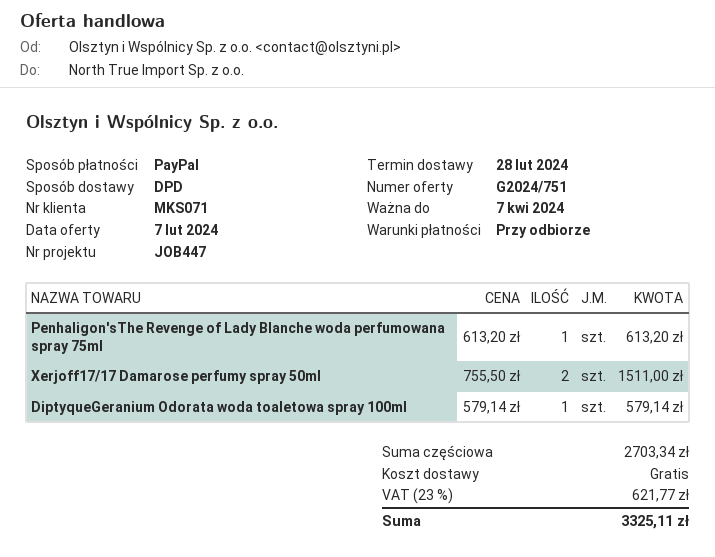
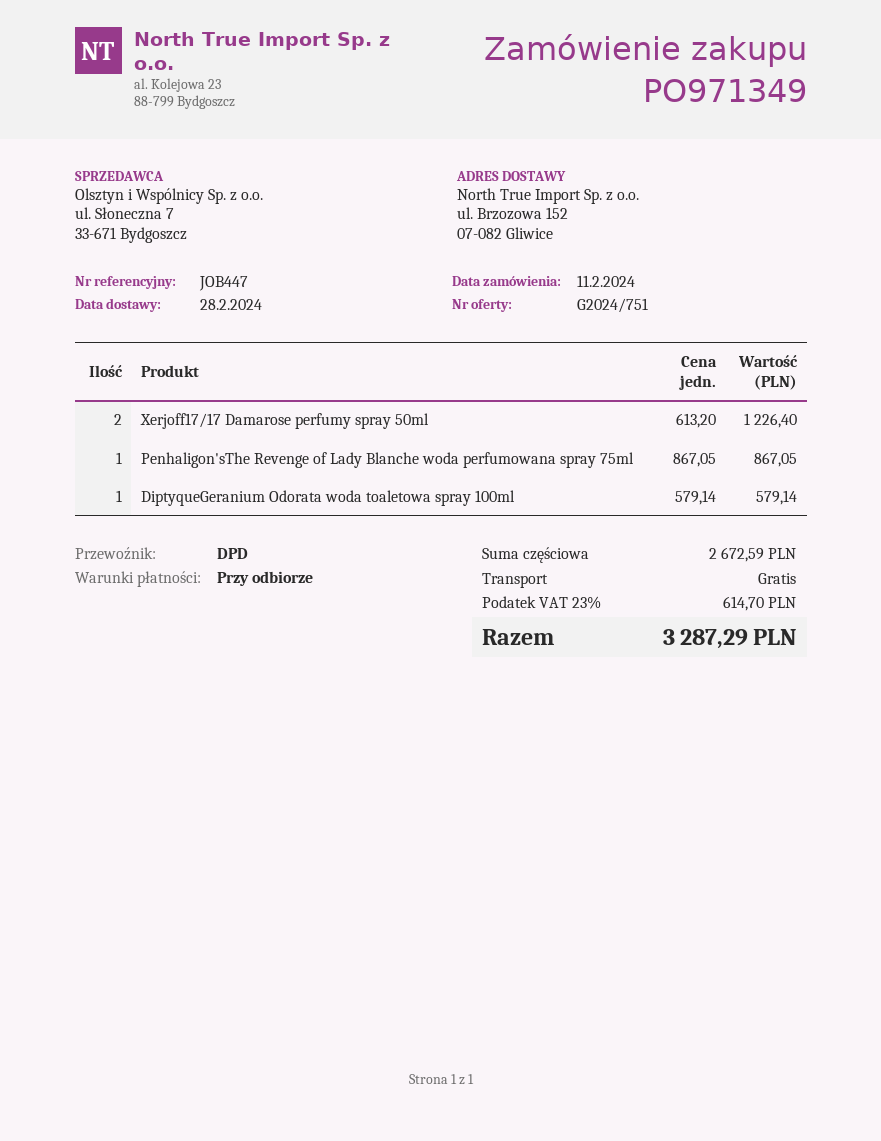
Penhaligon'sThe Revenge of Lady Blanche woda perfumowana spray 75ml: 1 x 613.20 = 613.20 -> 1 x 867.05 = 867.05
Xerjoff17/17 Damarose perfumy spray 50ml: 2 x 755.50 = 1511.00 -> 2 x 613.20 = 1226.40
subtotal: 2703.34 -> 2672.59
tax: 23% = 621.77 -> 23% = 614.70
total: 3325.11 -> 3287.29

